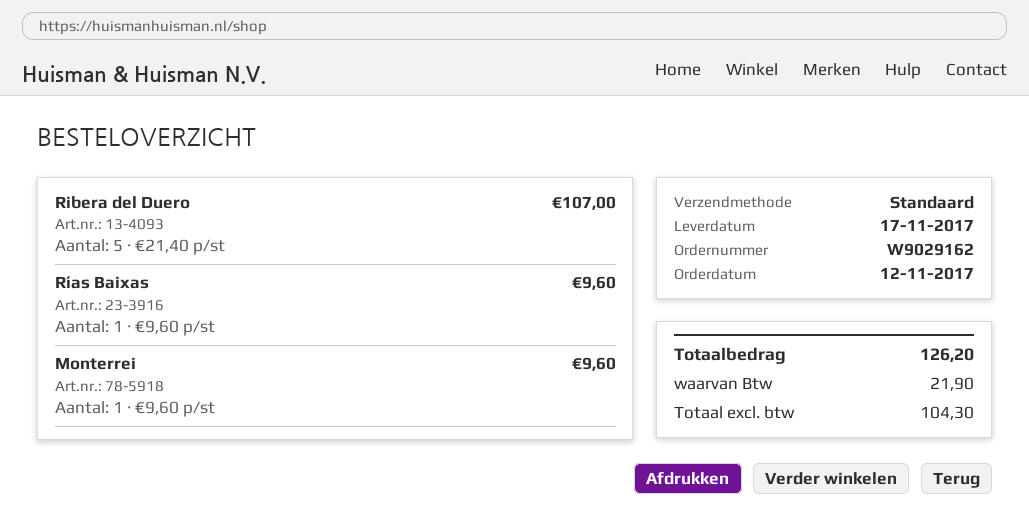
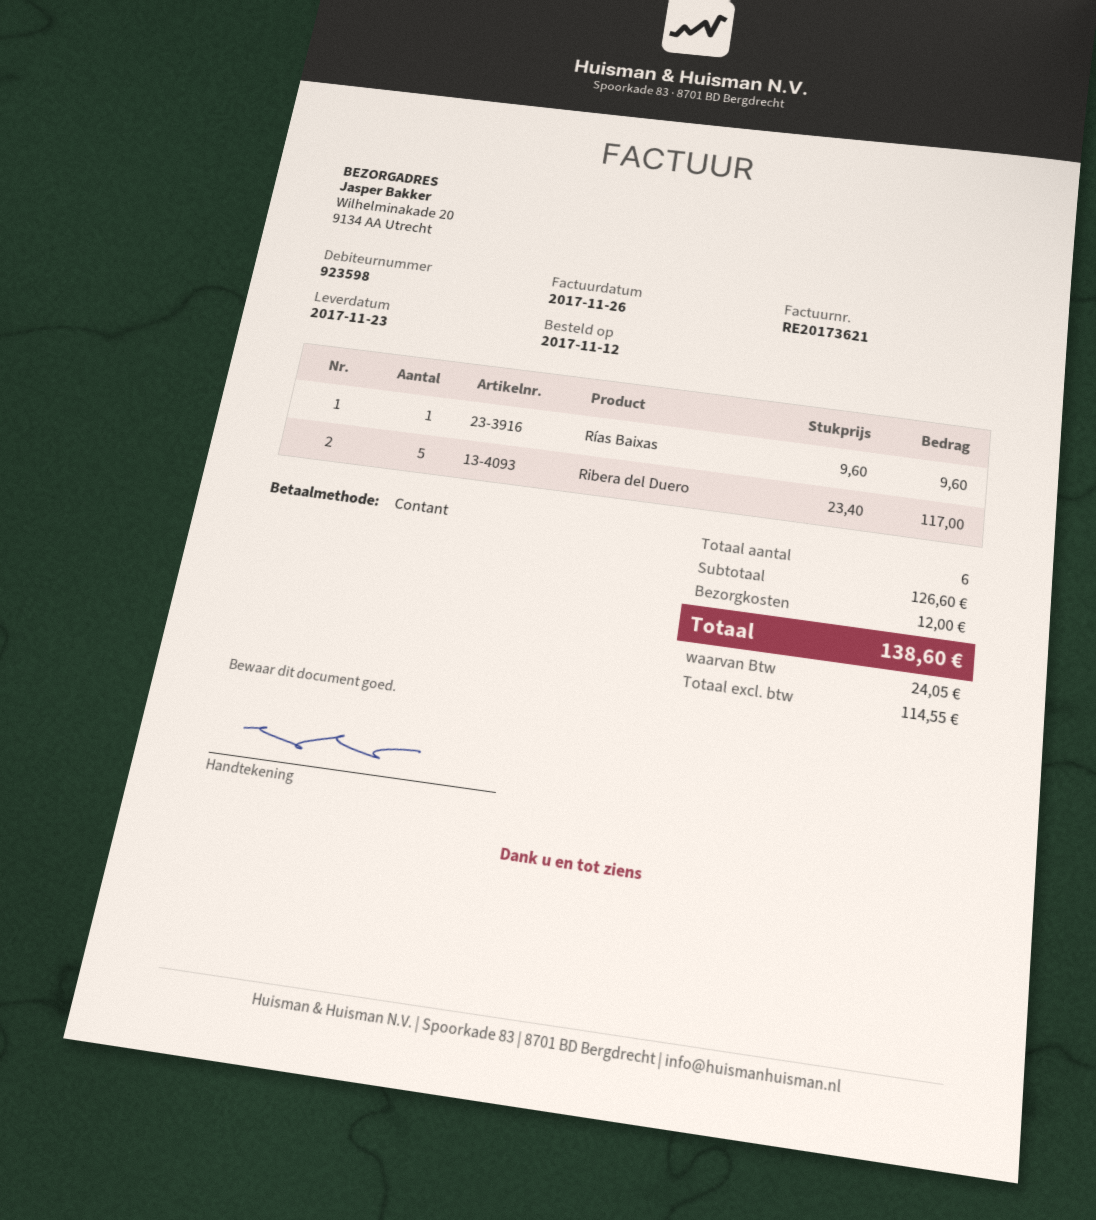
delivery date: 2017-11-17 -> 2017-11-23
Ribera del Duero: 5 x 21.40 = 107.00 -> 5 x 23.40 = 117.00
Monterrei: 1 x 9.60 = 9.60 -> none
shipping: none -> 12.00
net: 104.30 -> 114.55
tax: 21.90 -> 24.05
total: 126.20 -> 138.60

